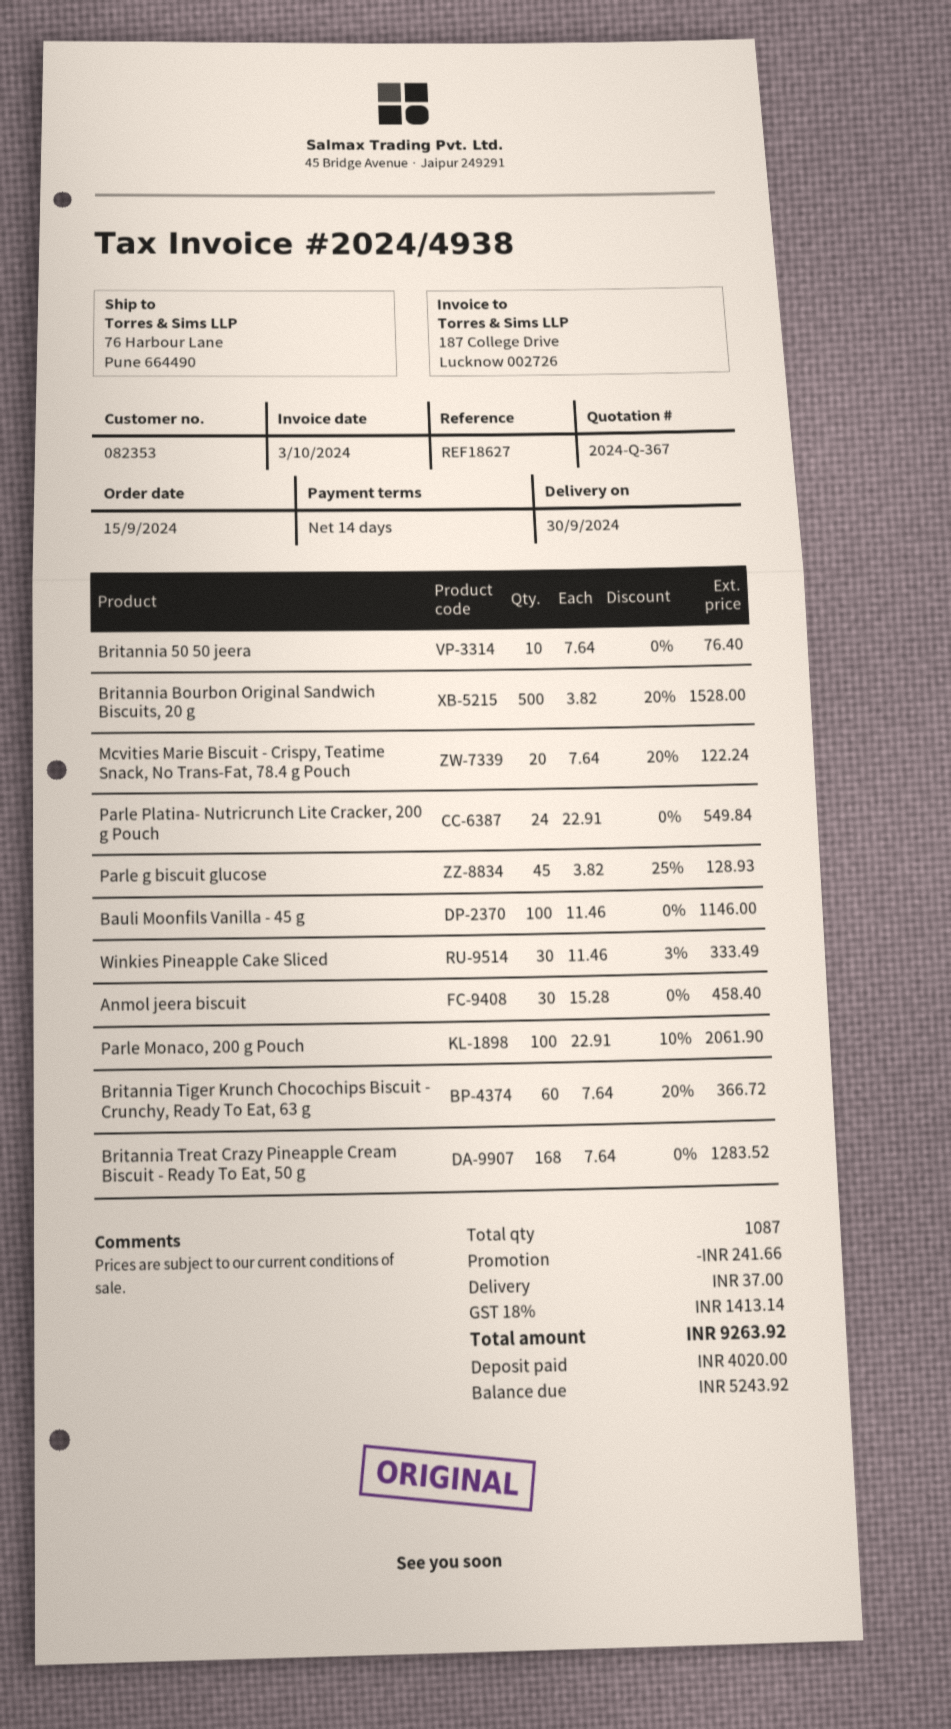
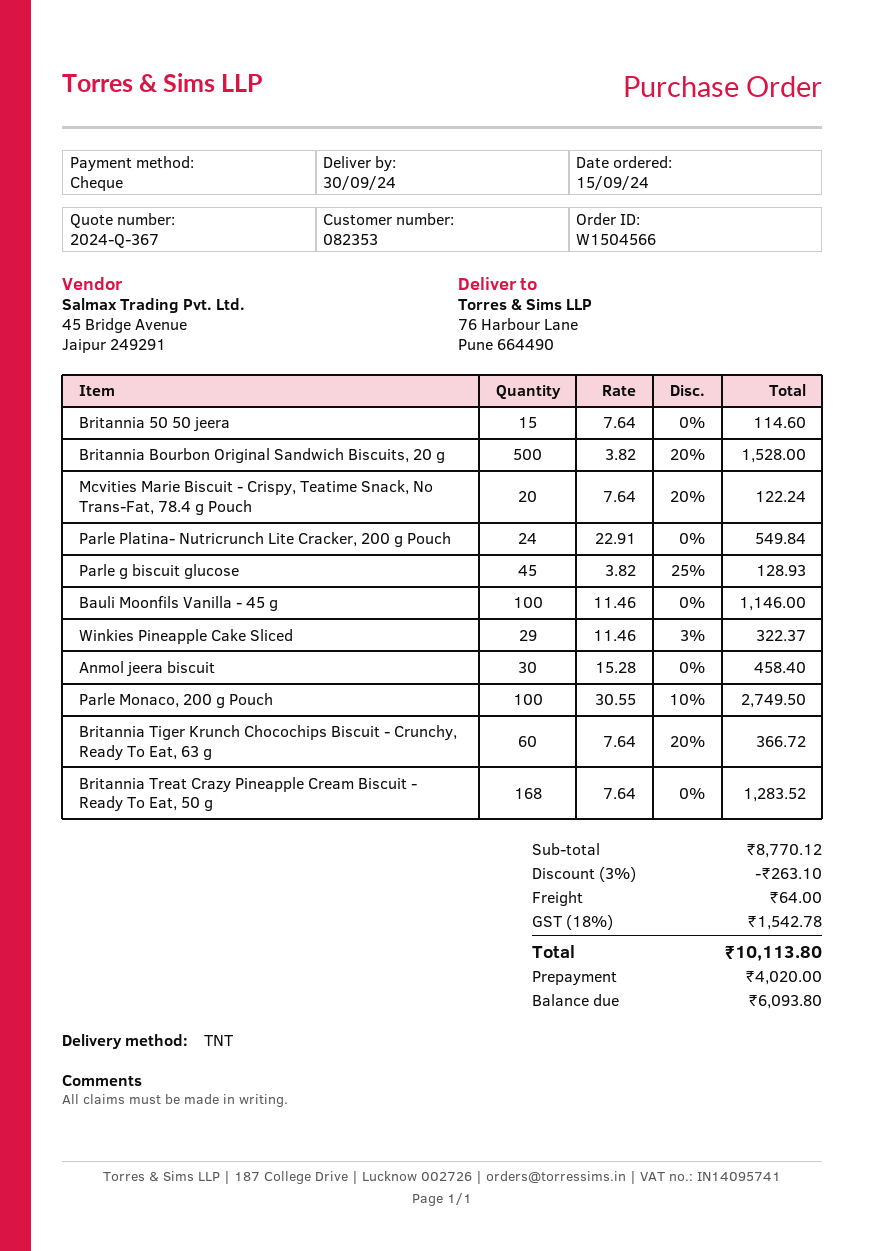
Britannia 50 50 jeera: 10 x 7.64 = 76.40 -> 15 x 7.64 = 114.60
Winkies Pineapple Cake Sliced: 30 x 11.46 - 3% = 333.49 -> 29 x 11.46 - 3% = 322.37
Parle Monaco, 200 g Pouch: 100 x 22.91 - 10% = 2061.90 -> 100 x 30.55 - 10% = 2749.50
discount: 241.66 -> 263.10
shipping: 37.00 -> 64.00
tax: 18% = 1413.14 -> 18% = 1542.78
total: 9263.92 -> 10113.80
balance: 5243.92 -> 6093.80

